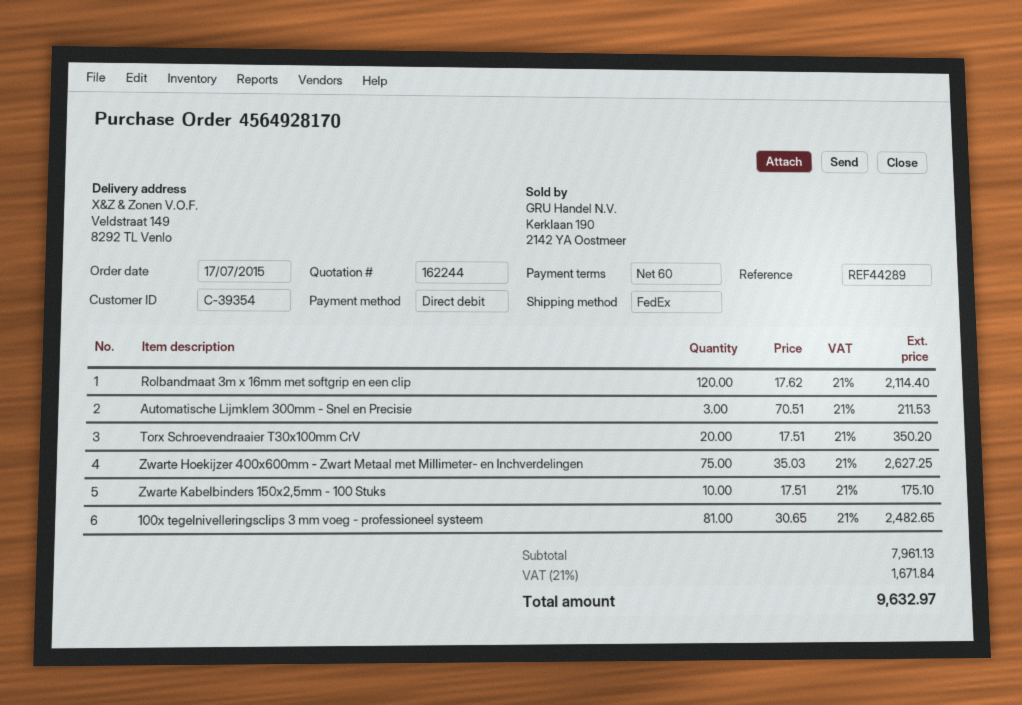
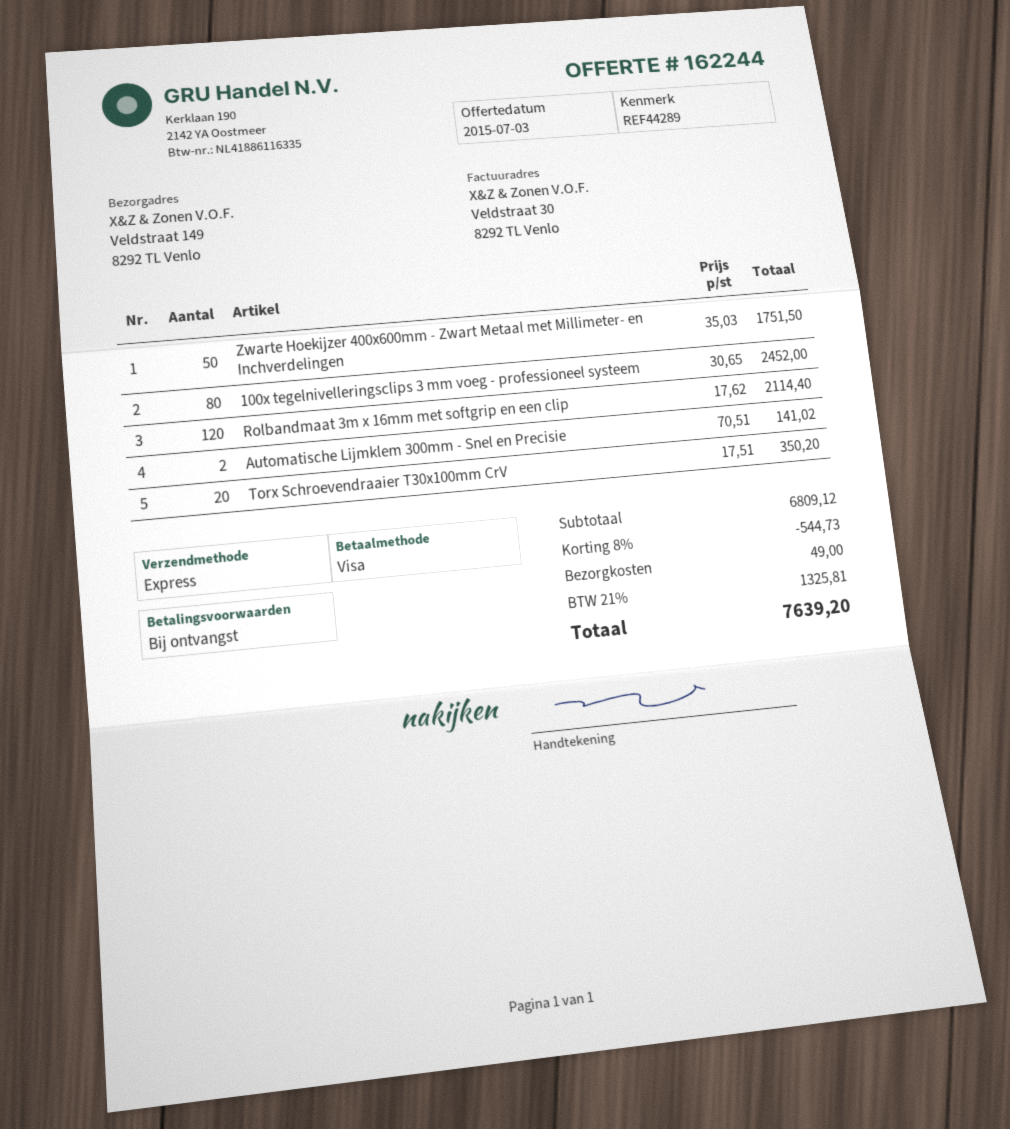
payment terms: 60 days -> on receipt
payment method: direct debit -> Visa
shipping method: FedEx -> express
Automatische Lijmklem 300mm - Snel en Precisie: 3 x 70.51 = 211.53 -> 2 x 70.51 = 141.02
Zwarte Hoekijzer 400x600mm - Zwart Metaal met Millimeter- en Inchverdelingen: 75 x 35.03 = 2627.25 -> 50 x 35.03 = 1751.50
Zwarte Kabelbinders 150x2,5mm - 100 Stuks: 10 x 17.51 = 175.10 -> none
100x tegelnivelleringsclips 3 mm voeg - professioneel systeem: 81 x 30.65 = 2482.65 -> 80 x 30.65 = 2452.00
subtotal: 7961.13 -> 6809.12
discount: none -> 8% = 544.73
shipping: none -> 49.00
tax: 21% = 1671.84 -> 21% = 1325.81
total: 9632.97 -> 7639.20

